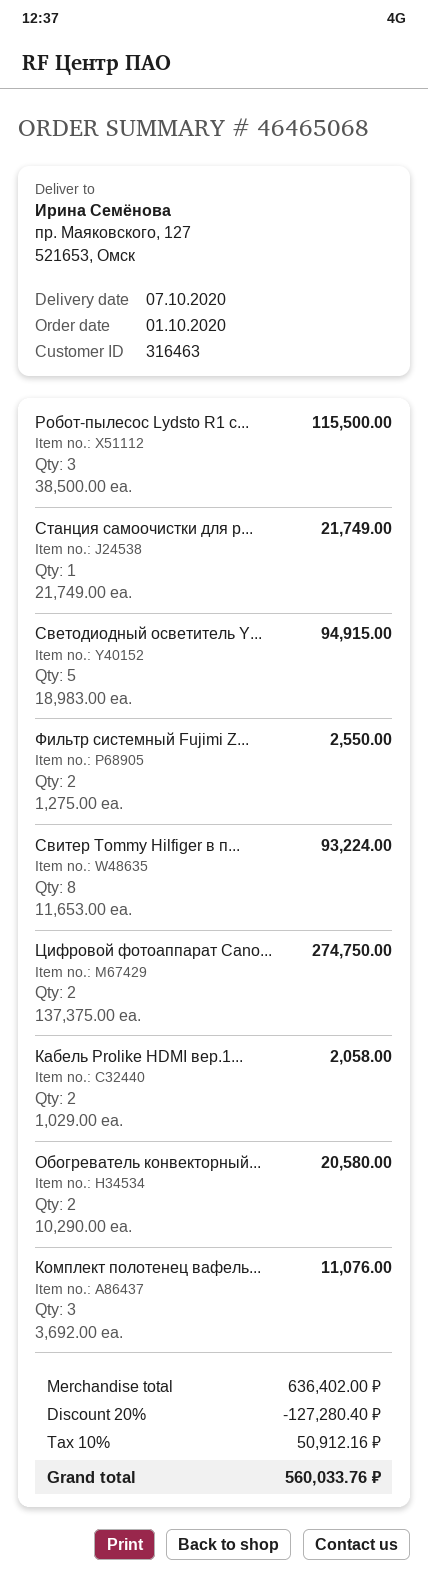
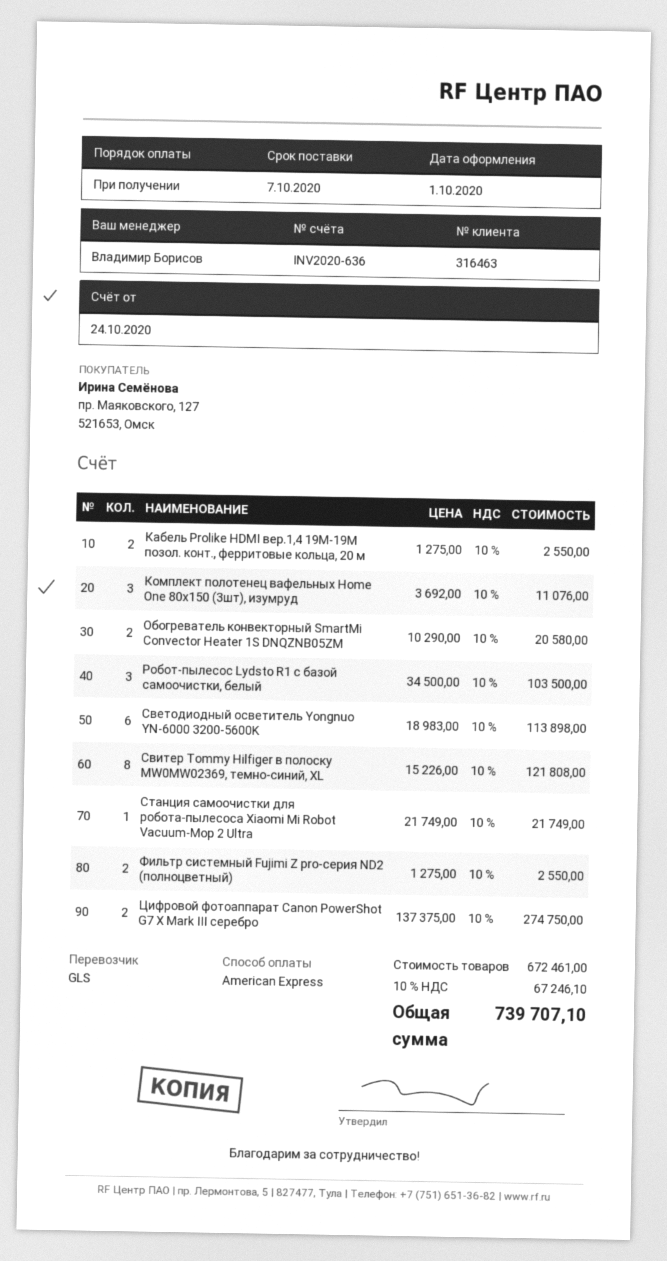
Робот-пылесос Lydsto R1 с...: 3 x 38500.00 = 115500.00 -> 3 x 34500.00 = 103500.00
Светодиодный осветитель Y...: 5 x 18983.00 = 94915.00 -> 6 x 18983.00 = 113898.00
Свитер Tommy Hilfiger в п...: 8 x 11653.00 = 93224.00 -> 8 x 15226.00 = 121808.00
Кабель Prolike HDMI вер.1...: 2 x 1029.00 = 2058.00 -> 2 x 1275.00 = 2550.00
subtotal: 636402.00 -> 672461.00
discount: 20% = 127280.40 -> none
tax: 10% = 50912.16 -> 10% = 67246.10
total: 560033.76 -> 739707.10

